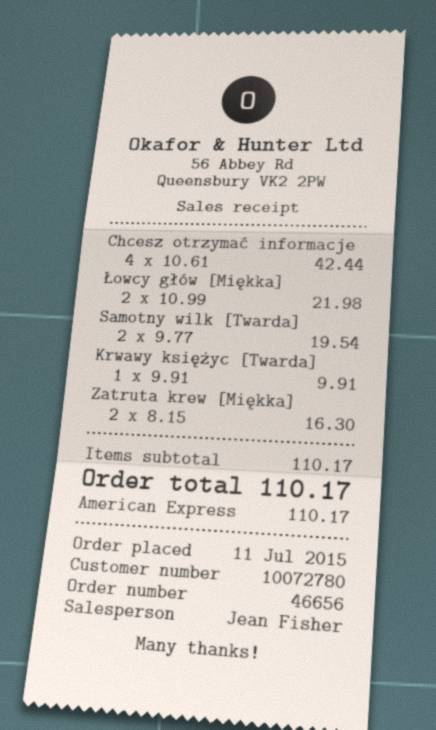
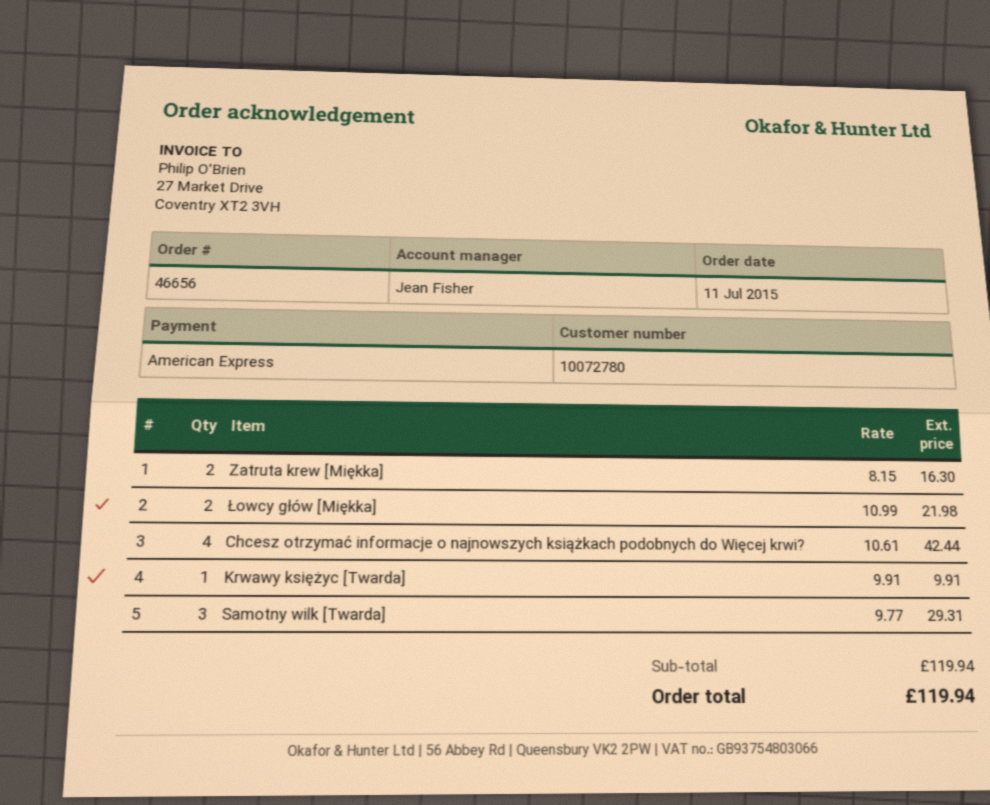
Samotny wilk [Twarda]: 2 x 9.77 = 19.54 -> 3 x 9.77 = 29.31
subtotal: 110.17 -> 119.94
total: 110.17 -> 119.94

